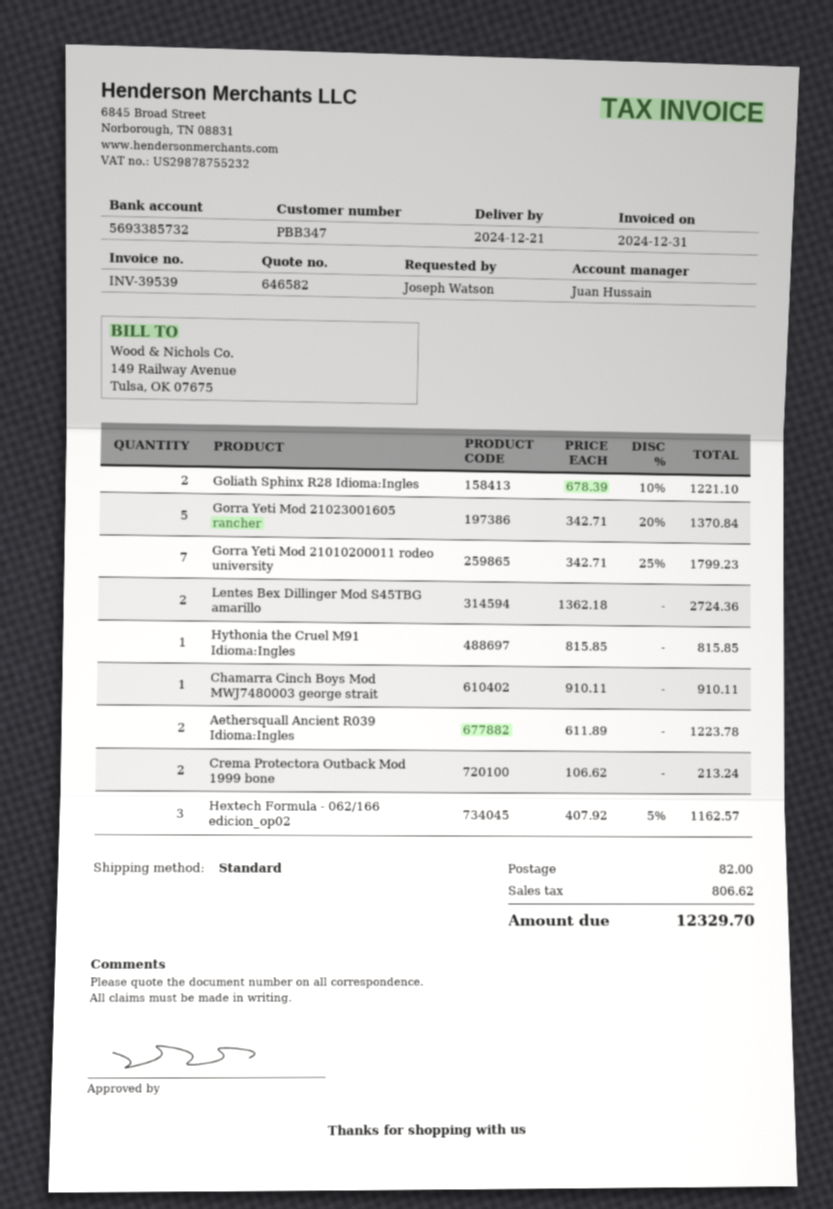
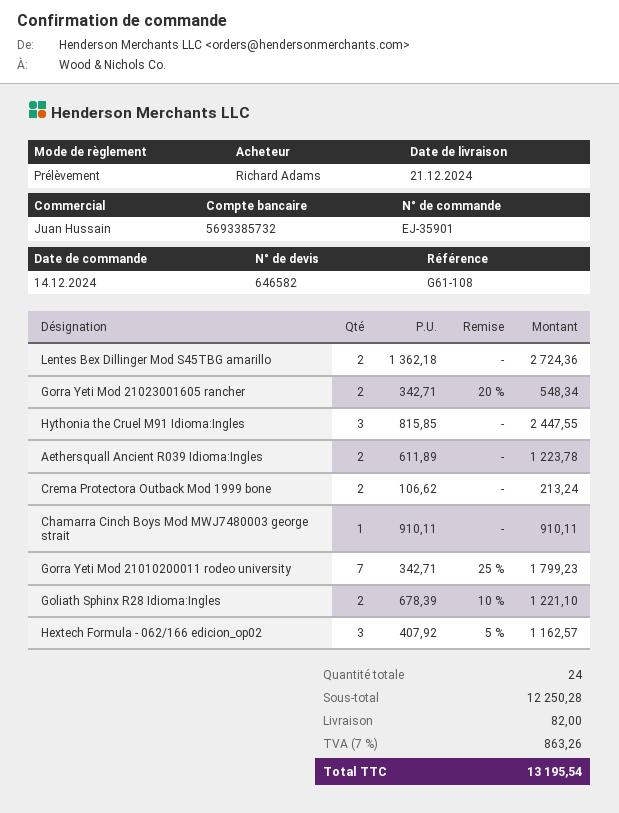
ordered by: Joseph Watson -> Richard Adams
Gorra Yeti Mod 21023001605 rancher: 5 x 342.71 - 20% = 1370.84 -> 2 x 342.71 - 20% = 548.34
Hythonia the Cruel M91 Idioma:Ingles: 1 x 815.85 = 815.85 -> 3 x 815.85 = 2447.55
tax: 806.62 -> 863.26
total: 12329.70 -> 13195.54

